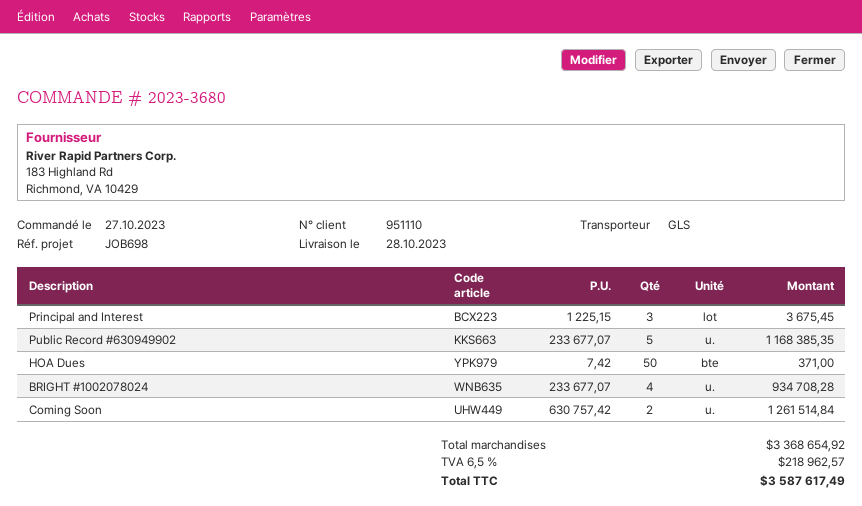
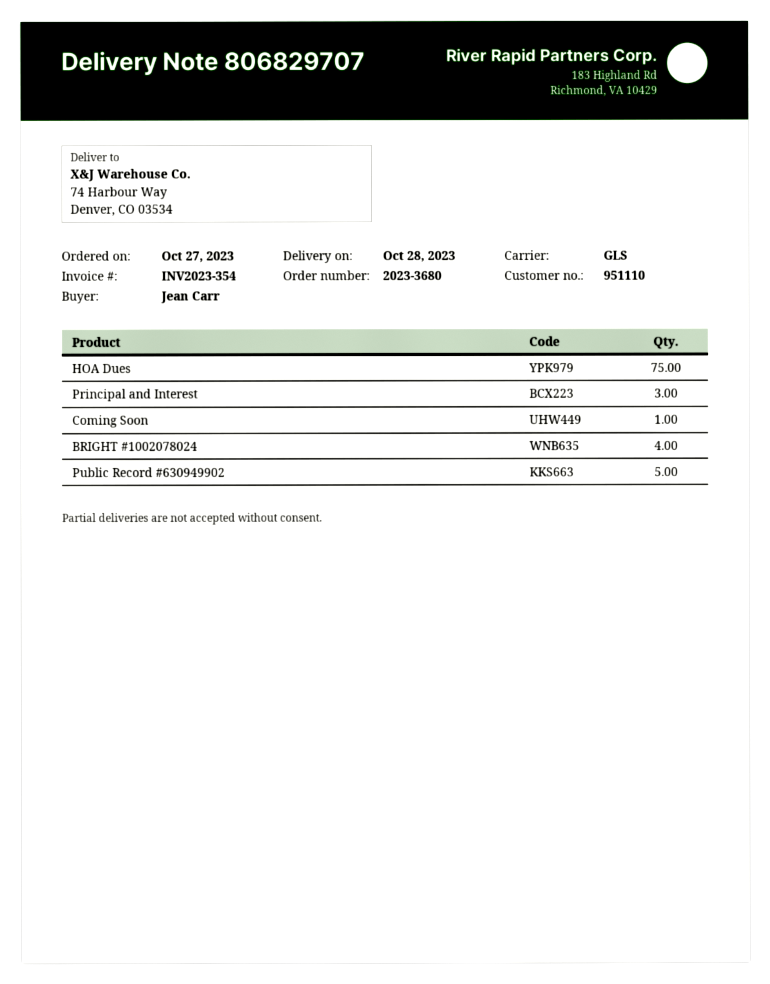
HOA Dues: 50 -> 75
Coming Soon: 2 -> 1

